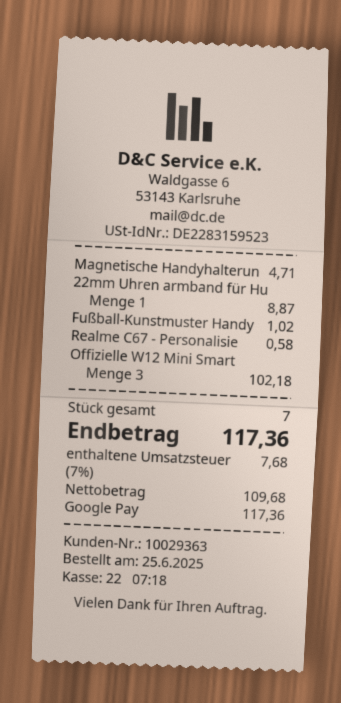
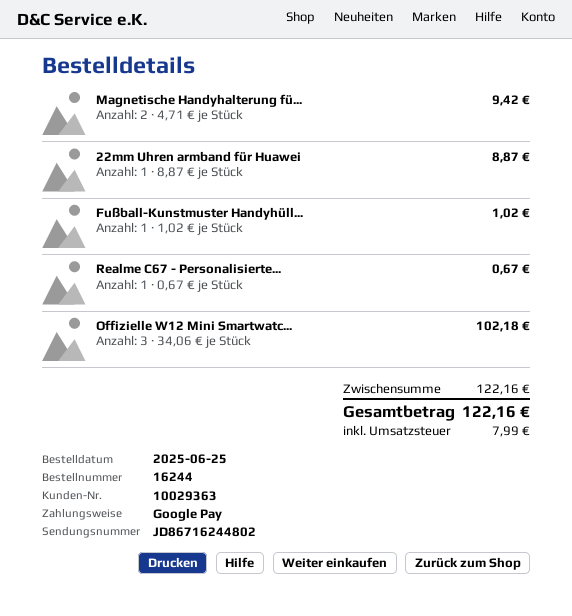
Magnetische Handyhalterun: 1 for 4.71 -> 2 for 9.42
Realme C67 - Personalisie: 1 for 0.58 -> 1 for 0.67
tax: 7.68 -> 7.99
total: 117.36 -> 122.16

